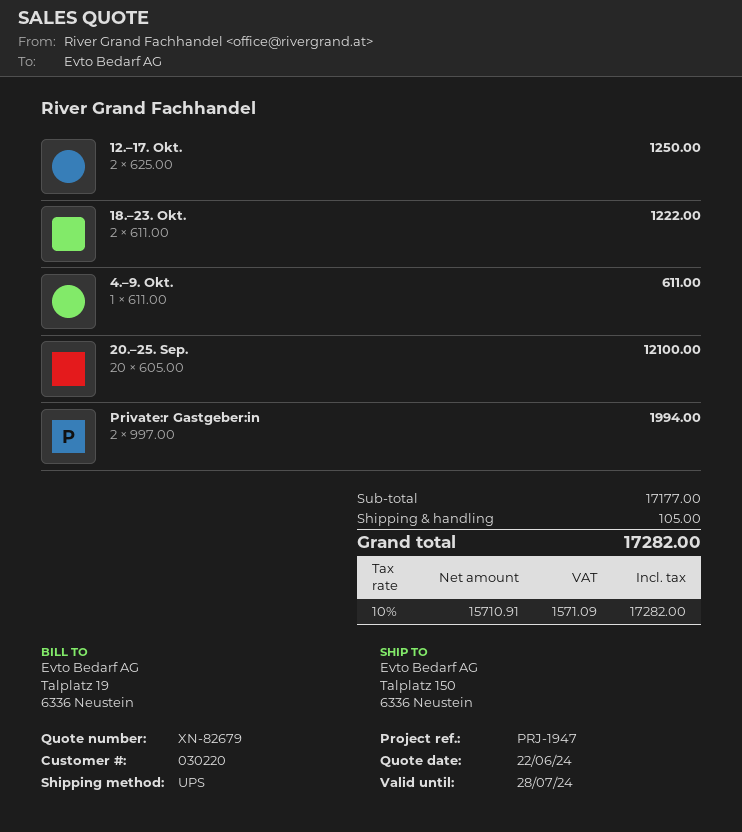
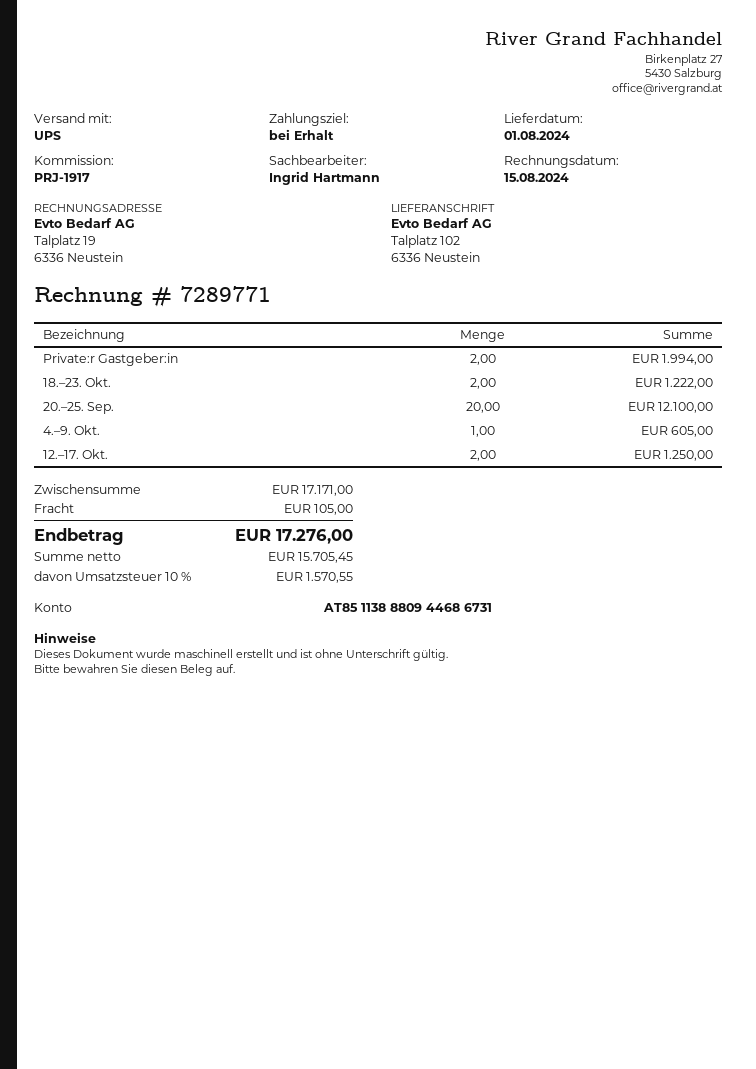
reference: PRJ-1947 -> PRJ-1917
ship to: Talplatz 150, 6336 Neustein -> Talplatz 102, 6336 Neustein
4.–9. Okt.: 1 for 611.00 -> 1 for 605.00
subtotal: 17177.00 -> 17171.00
net: 15710.91 -> 15705.45
tax: 10% = 1571.09 -> 10% = 1570.55
total: 17282.00 -> 17276.00

